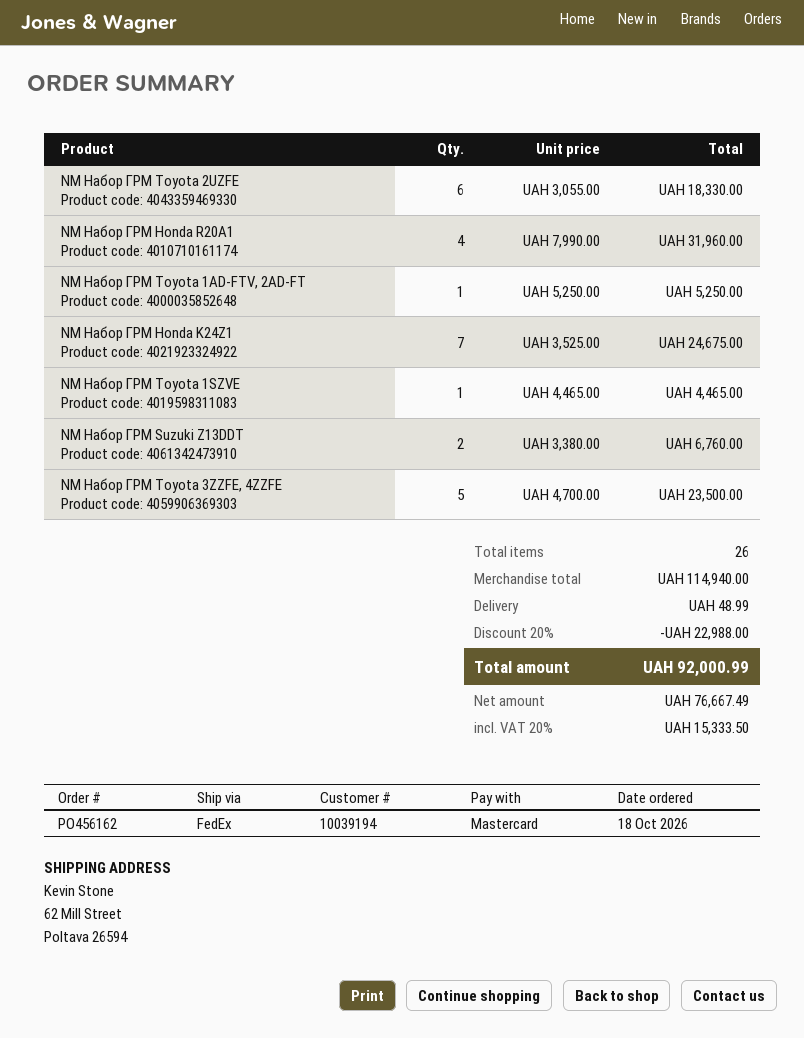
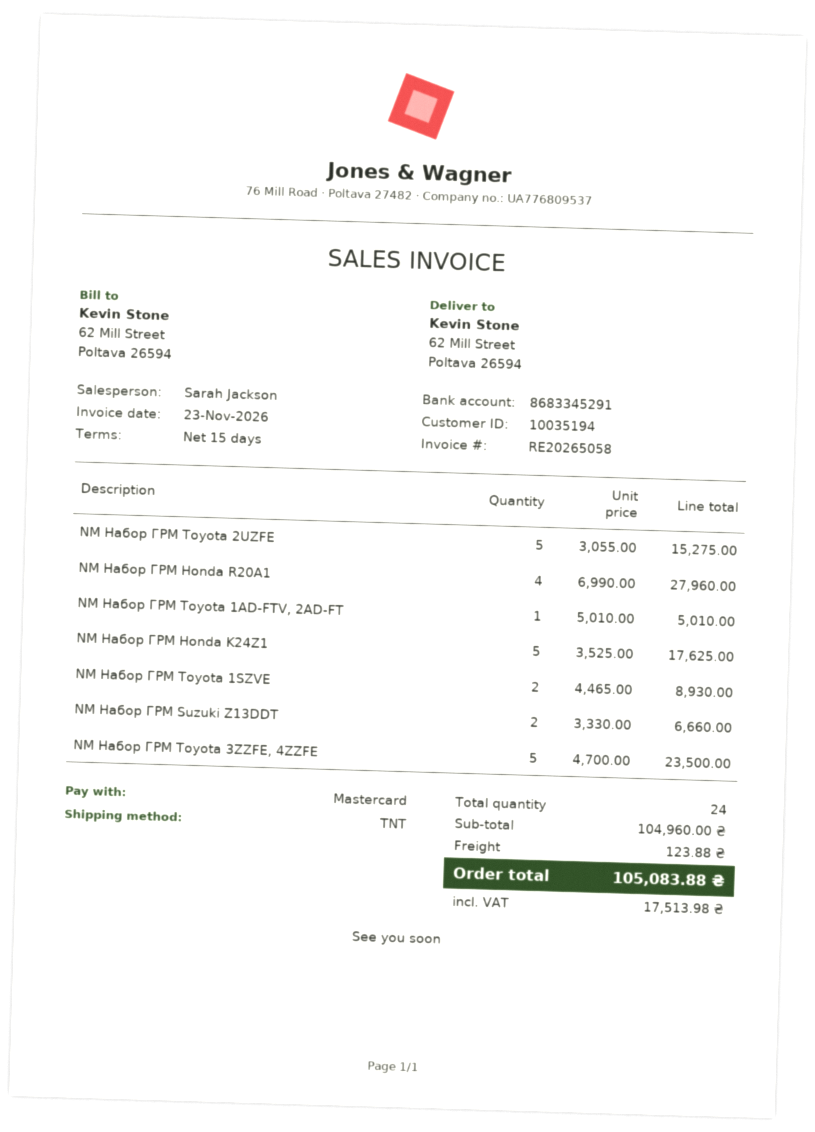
customer number: 10039194 -> 10035194
shipping method: FedEx -> TNT
NM Набор ГРМ Toyota 2UZFE: 6 x 3055.00 = 18330.00 -> 5 x 3055.00 = 15275.00
NM Набор ГРМ Honda R20A1: 4 x 7990.00 = 31960.00 -> 4 x 6990.00 = 27960.00
NM Набор ГРМ Toyota 1AD-FTV, 2AD-FT: 1 x 5250.00 = 5250.00 -> 1 x 5010.00 = 5010.00
NM Набор ГРМ Honda K24Z1: 7 x 3525.00 = 24675.00 -> 5 x 3525.00 = 17625.00
NM Набор ГРМ Toyota 1SZVE: 1 x 4465.00 = 4465.00 -> 2 x 4465.00 = 8930.00
NM Набор ГРМ Suzuki Z13DDT: 2 x 3380.00 = 6760.00 -> 2 x 3330.00 = 6660.00
total quantity: 26 -> 24
subtotal: 114940.00 -> 104960.00
discount: 20% = 22988.00 -> none
shipping: 48.99 -> 123.88
tax: 15333.50 -> 17513.98
total: 92000.99 -> 105083.88

